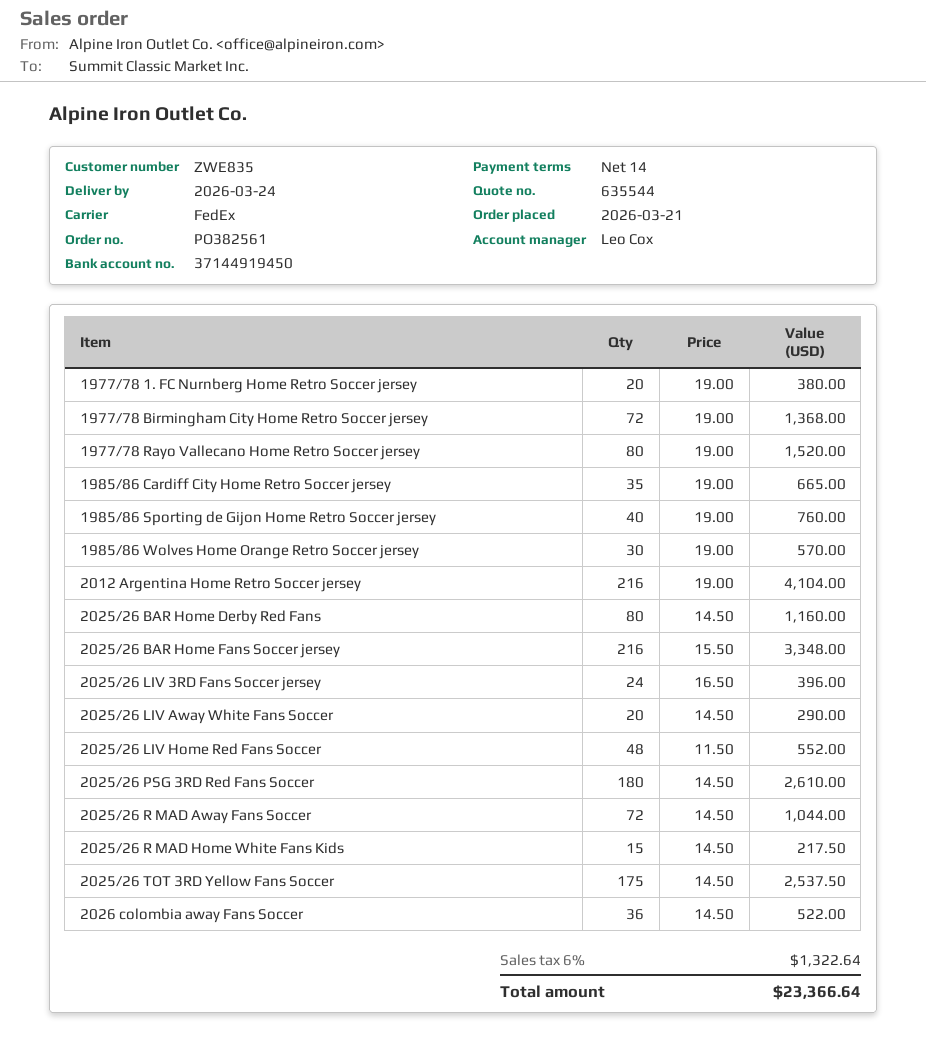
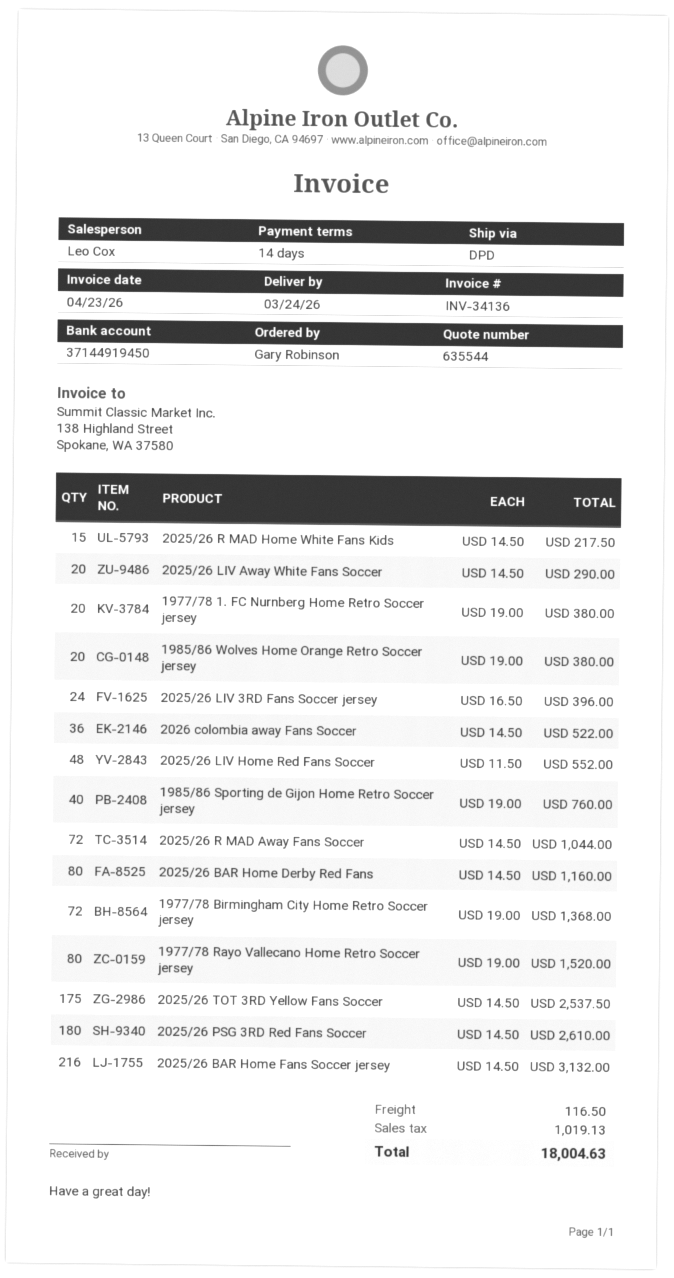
shipping method: FedEx -> DPD
1985/86 Cardiff City Home Retro Soccer jersey: 35 x 19.00 = 665.00 -> none
1985/86 Wolves Home Orange Retro Soccer jersey: 30 x 19.00 = 570.00 -> 20 x 19.00 = 380.00
2012 Argentina Home Retro Soccer jersey: 216 x 19.00 = 4104.00 -> none
2025/26 BAR Home Fans Soccer jersey: 216 x 15.50 = 3348.00 -> 216 x 14.50 = 3132.00
shipping: none -> 116.50
tax: 1322.64 -> 1019.13
total: 23366.64 -> 18004.63

